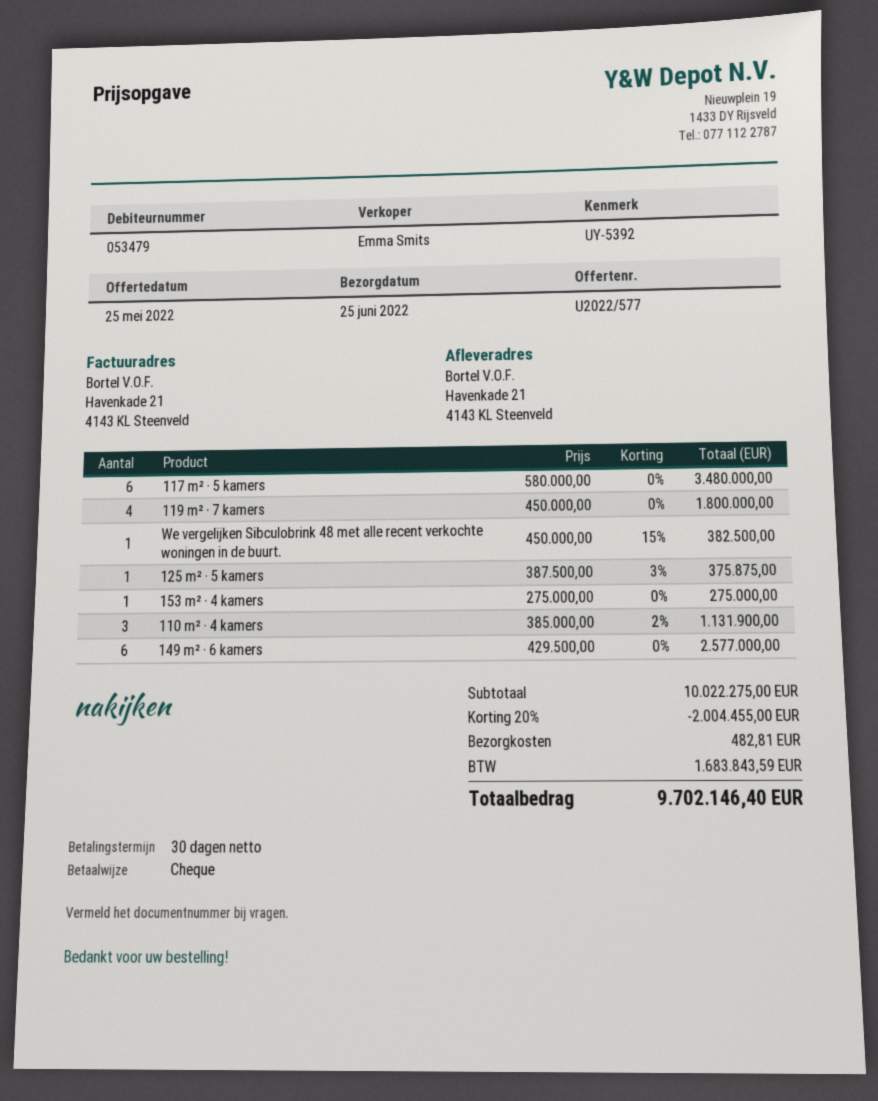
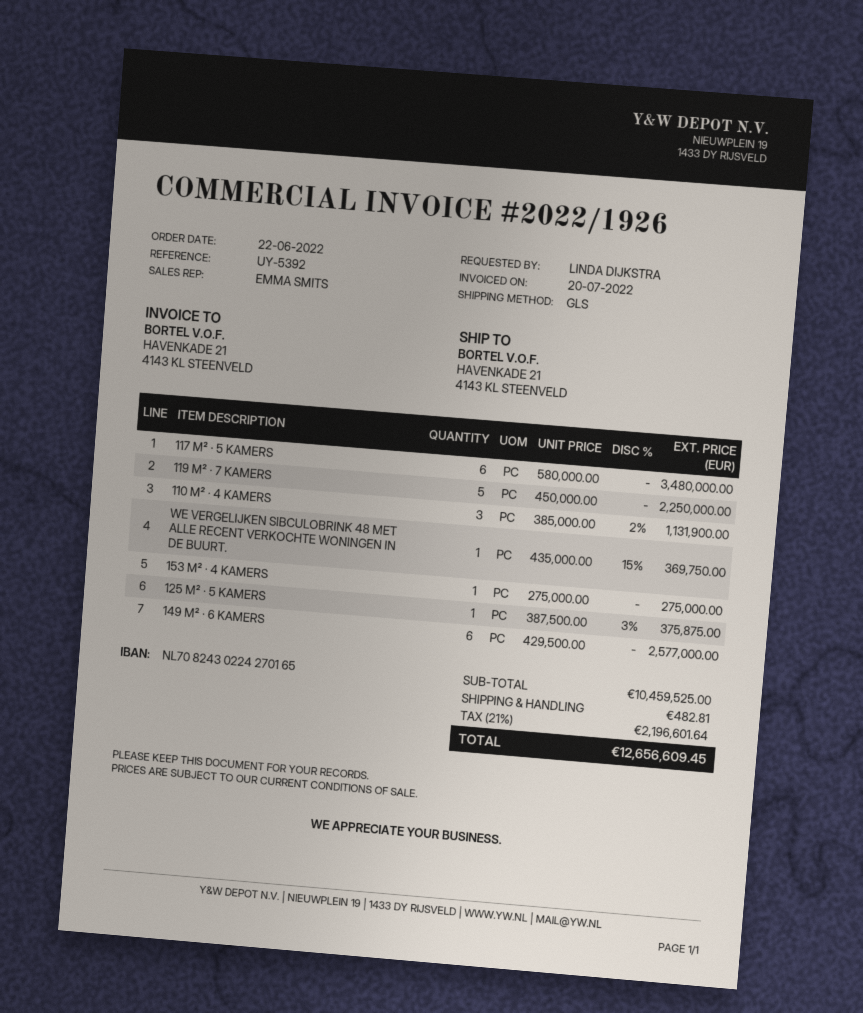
119 m² · 7 kamers: 4 x 450000.00 = 1800000.00 -> 5 x 450000.00 = 2250000.00
We vergelijken Sibculobrink 48 met alle recent verkochte woningen in de buurt.: 1 x 450000.00 - 15% = 382500.00 -> 1 x 435000.00 - 15% = 369750.00
subtotal: 10022275.00 -> 10459525.00
discount: 20% = 2004455.00 -> none
tax: 1683843.59 -> 2196601.64
total: 9702146.40 -> 12656609.45

